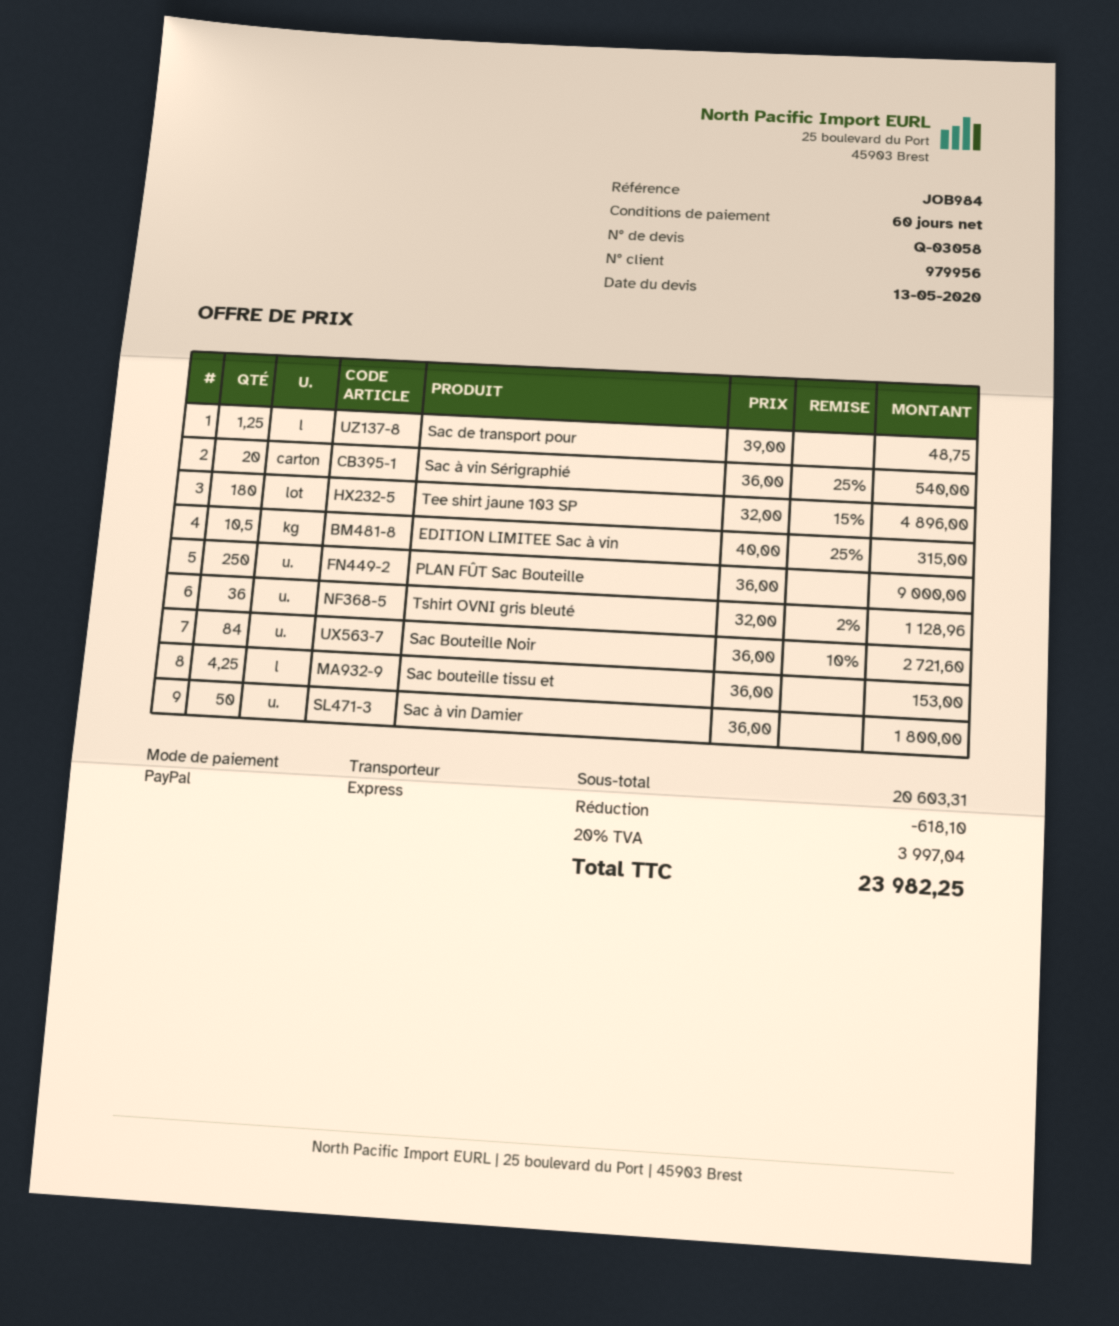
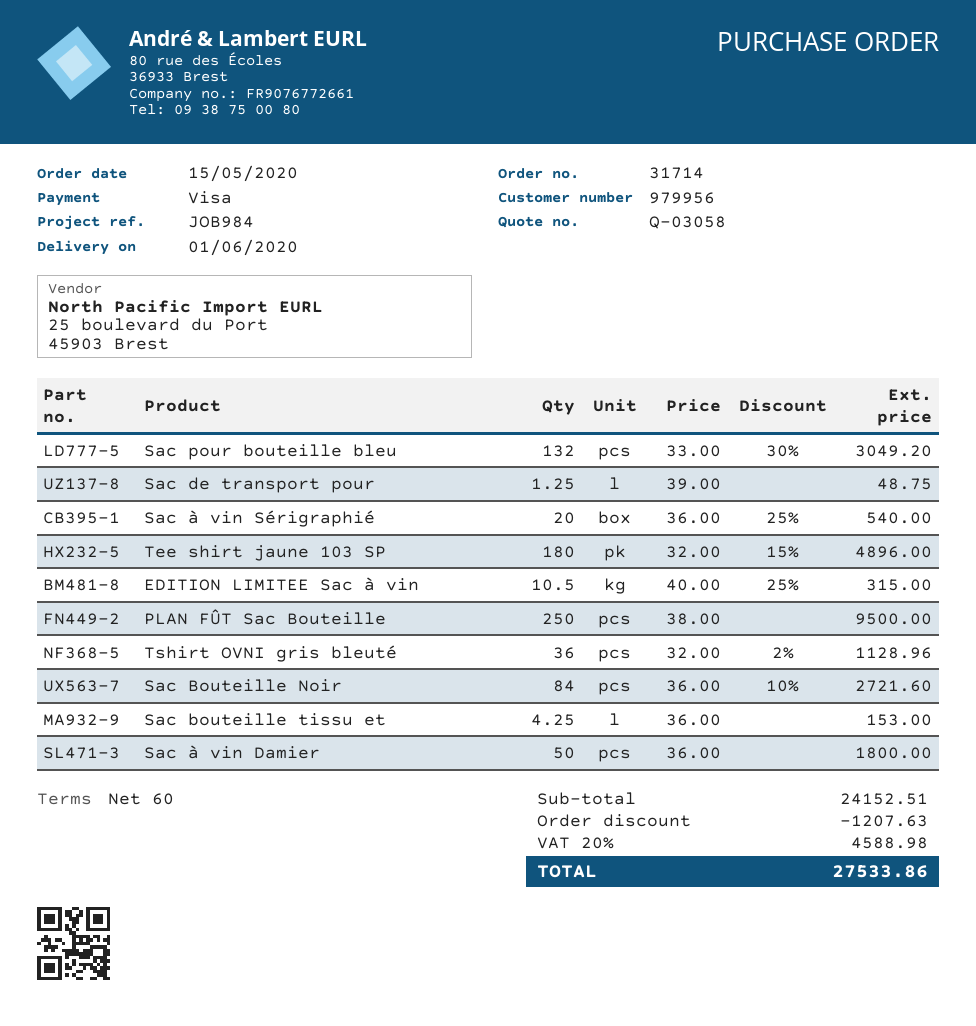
payment method: PayPal -> Visa
PLAN FÛT Sac Bouteille: 250 x 36.00 = 9000.00 -> 250 x 38.00 = 9500.00
Sac pour bouteille bleu: none -> 132 x 33.00 - 30% = 3049.20
subtotal: 20603.31 -> 24152.51
discount: 618.10 -> 1207.63
tax: 20% = 3997.04 -> 20% = 4588.98
total: 23982.25 -> 27533.86

